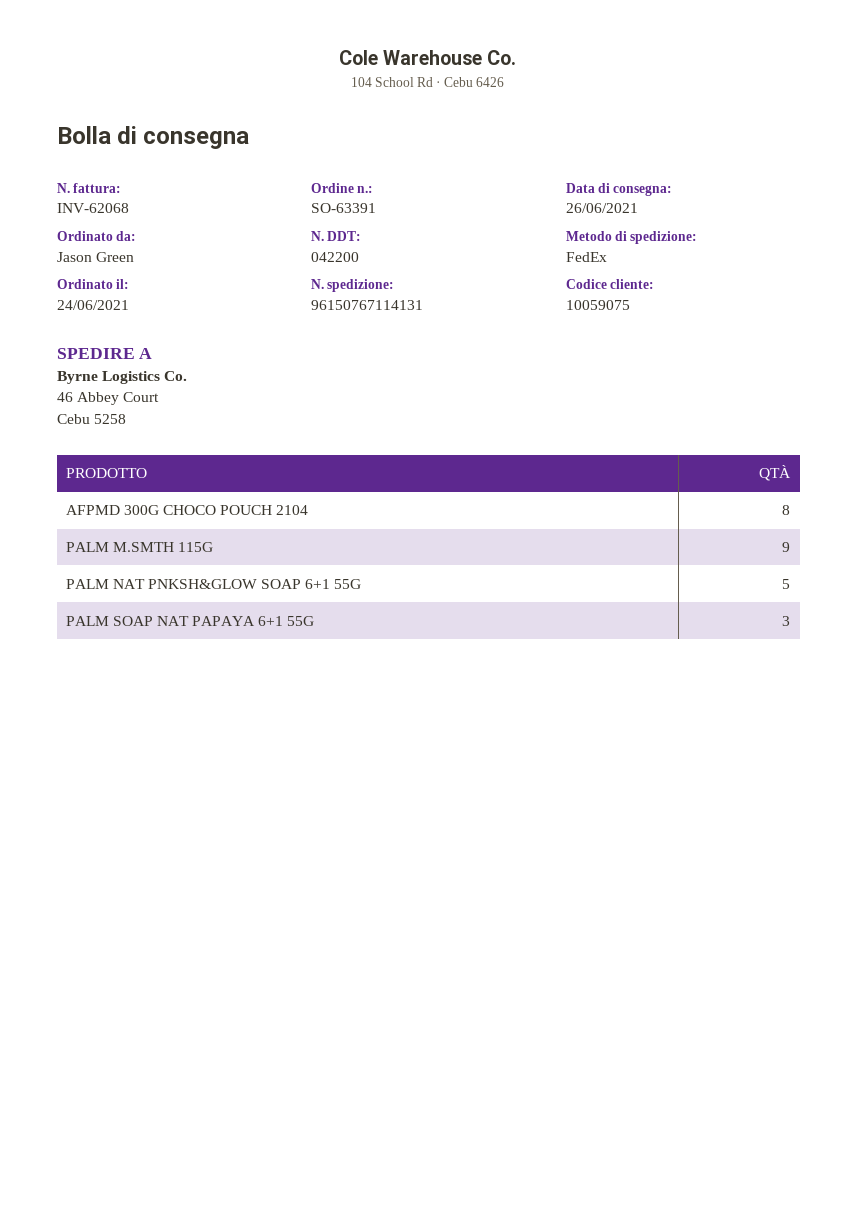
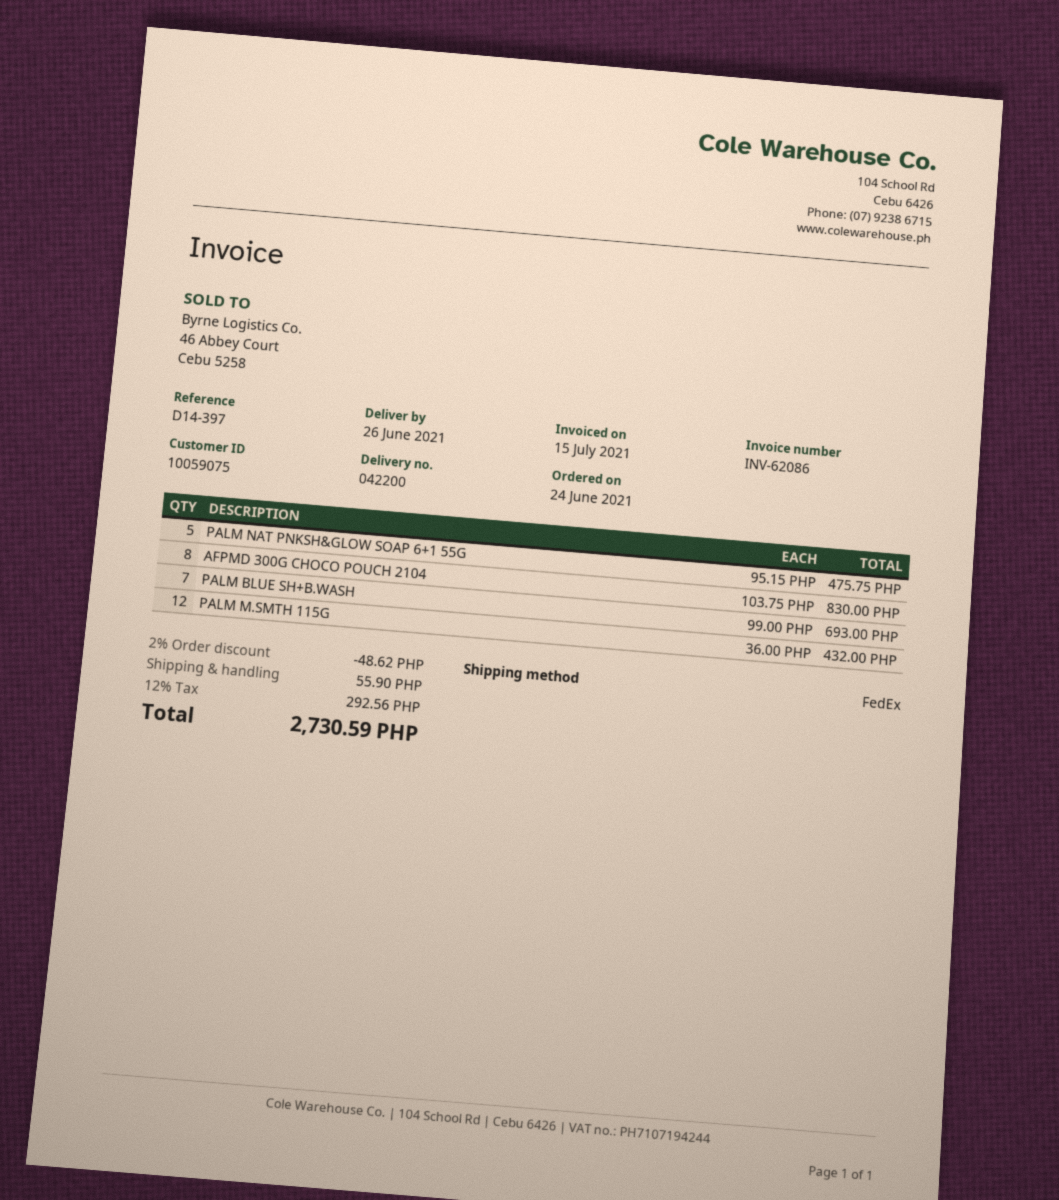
invoice number: INV-62068 -> INV-62086
PALM M.SMTH 115G: 9 -> 12
PALM SOAP NAT PAPAYA 6+1 55G: 3 -> none
PALM BLUE SH+B.WASH: none -> 7

